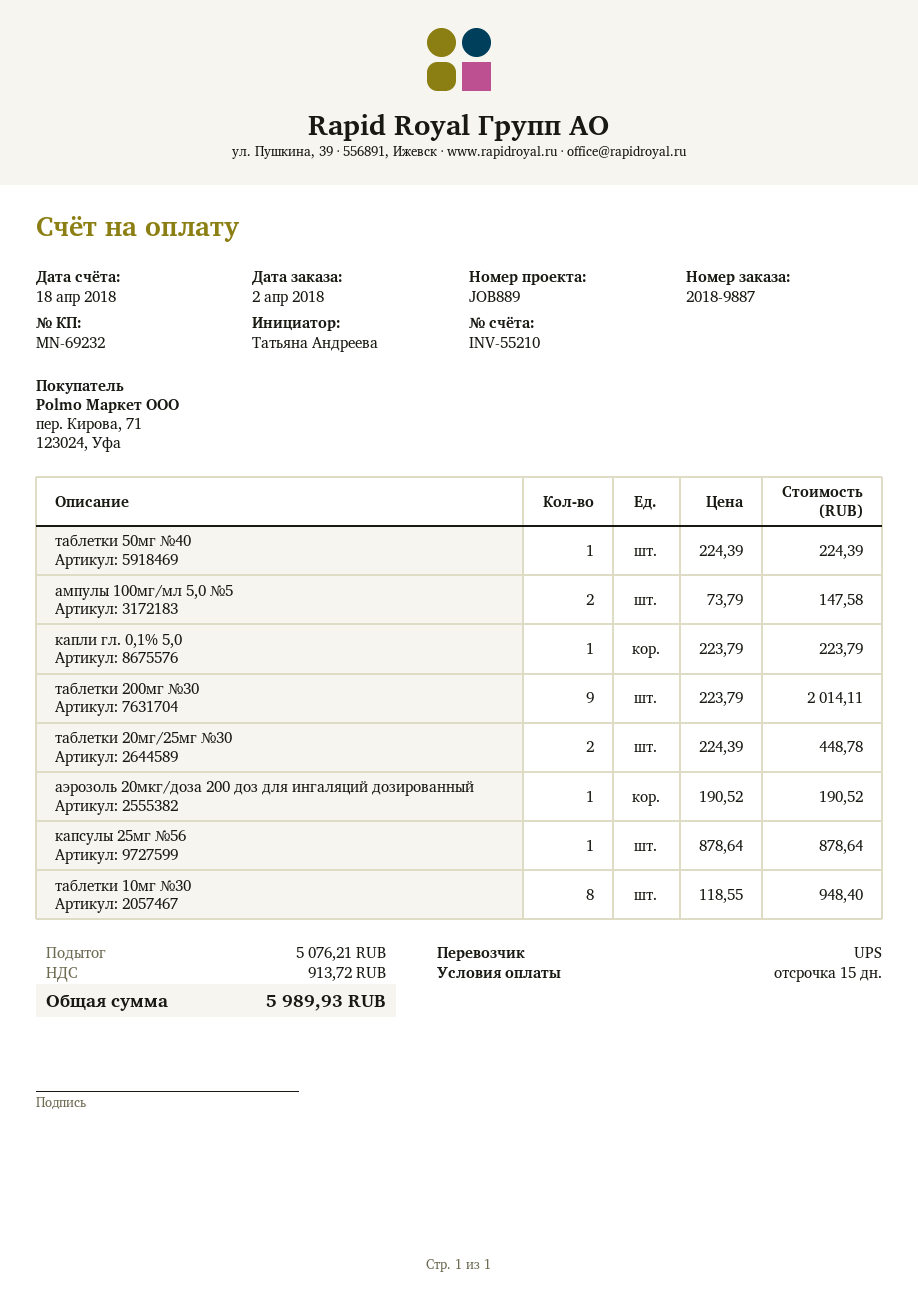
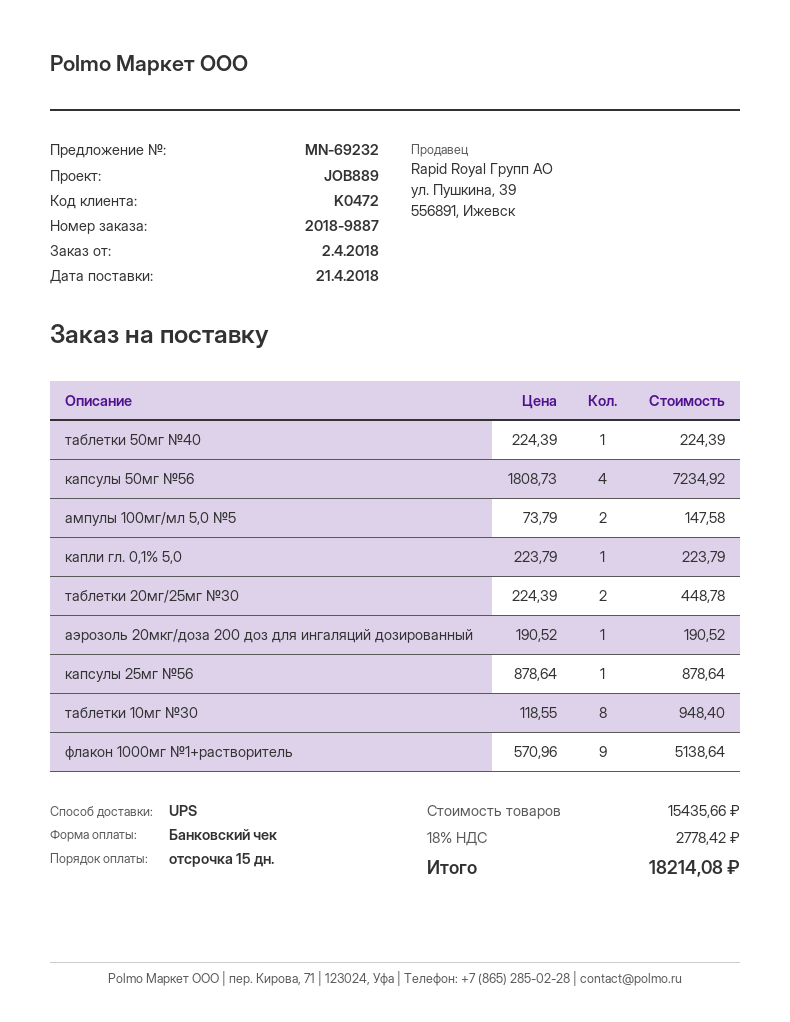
таблетки 200мг №30: 9 x 223.79 = 2014.11 -> none
капсулы 50мг №56: none -> 4 x 1808.73 = 7234.92
флакон 1000мг №1+растворитель: none -> 9 x 570.96 = 5138.64
subtotal: 5076.21 -> 15435.66
tax: 913.72 -> 2778.42
total: 5989.93 -> 18214.08

